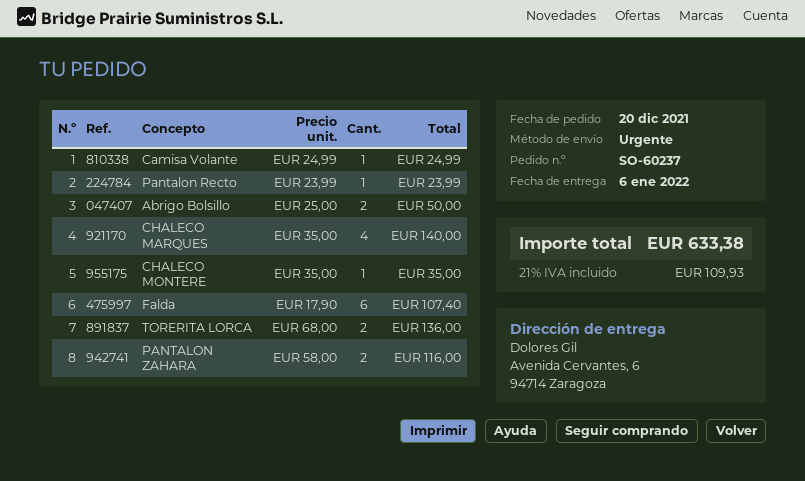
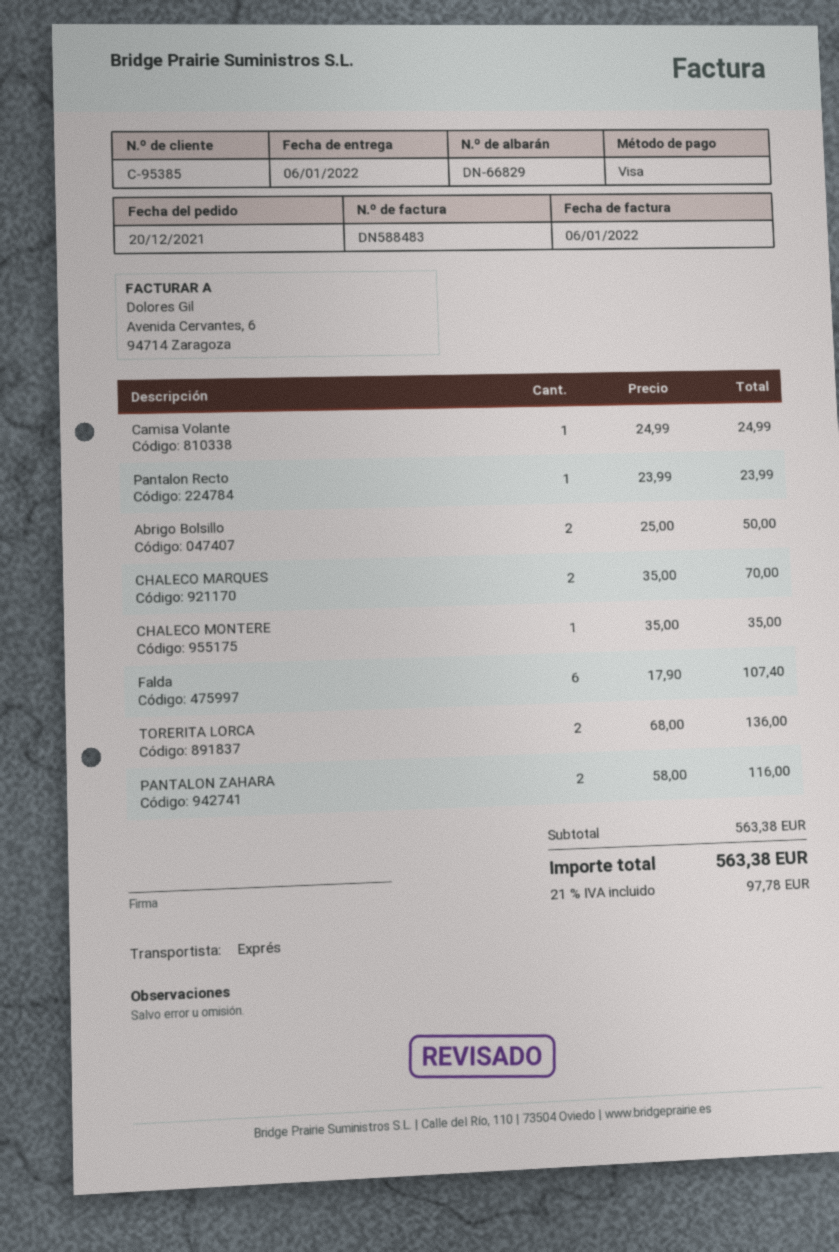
CHALECO MARQUES: 4 x 35.00 = 140.00 -> 2 x 35.00 = 70.00
tax: 21% = 109.93 -> 21% = 97.78
total: 633.38 -> 563.38

